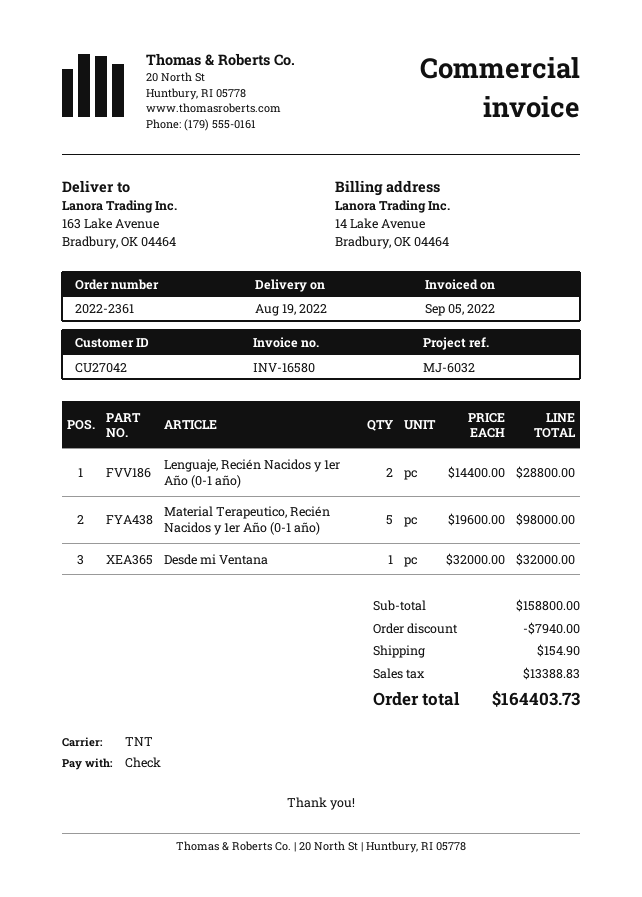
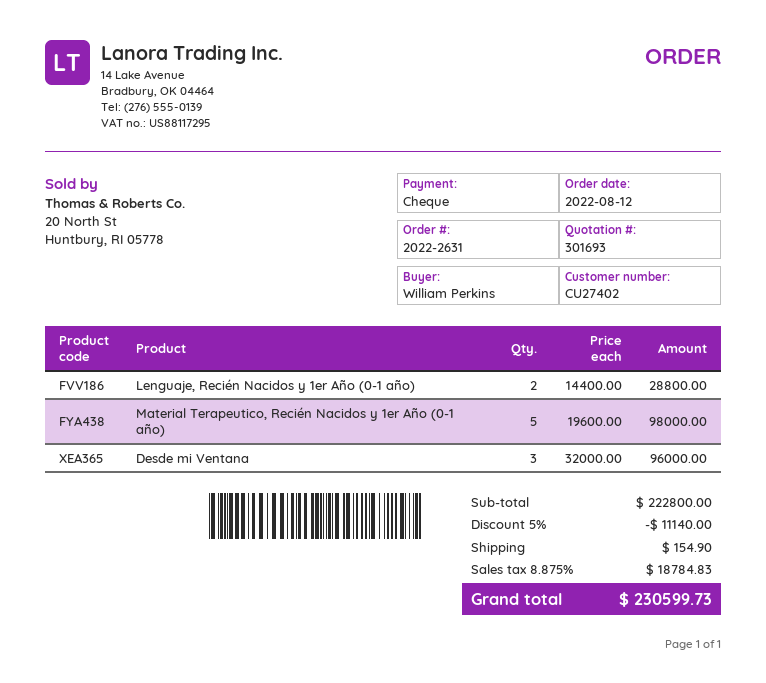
order number: 2022-2361 -> 2022-2631
customer number: CU27042 -> CU27402
Desde mi Ventana: 1 x 32000.00 = 32000.00 -> 3 x 32000.00 = 96000.00
subtotal: 158800.00 -> 222800.00
discount: 7940.00 -> 11140.00
tax: 13388.83 -> 18784.83
total: 164403.73 -> 230599.73

